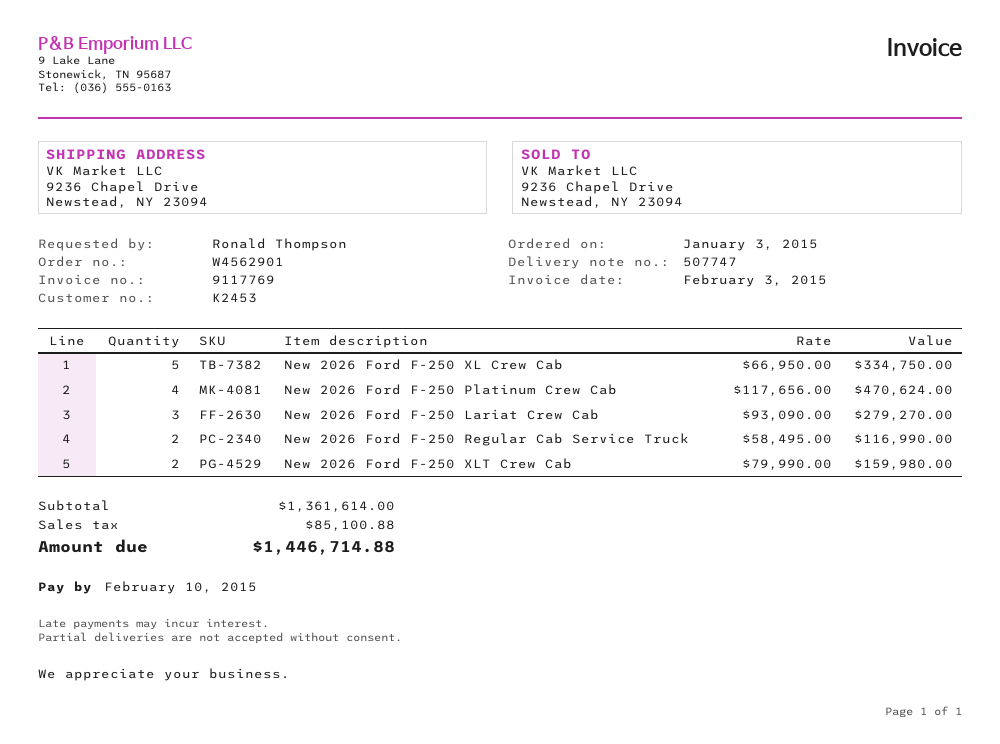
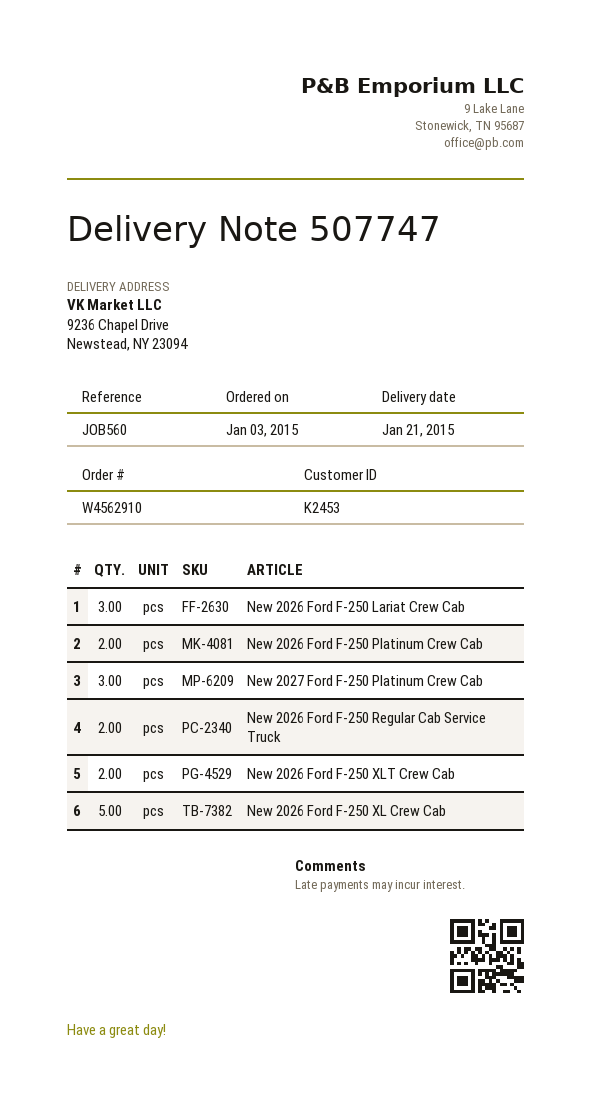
order number: W4562901 -> W4562910
New 2026 Ford F-250 Platinum Crew Cab: 4 -> 2
New 2027 Ford F-250 Platinum Crew Cab: none -> 3

